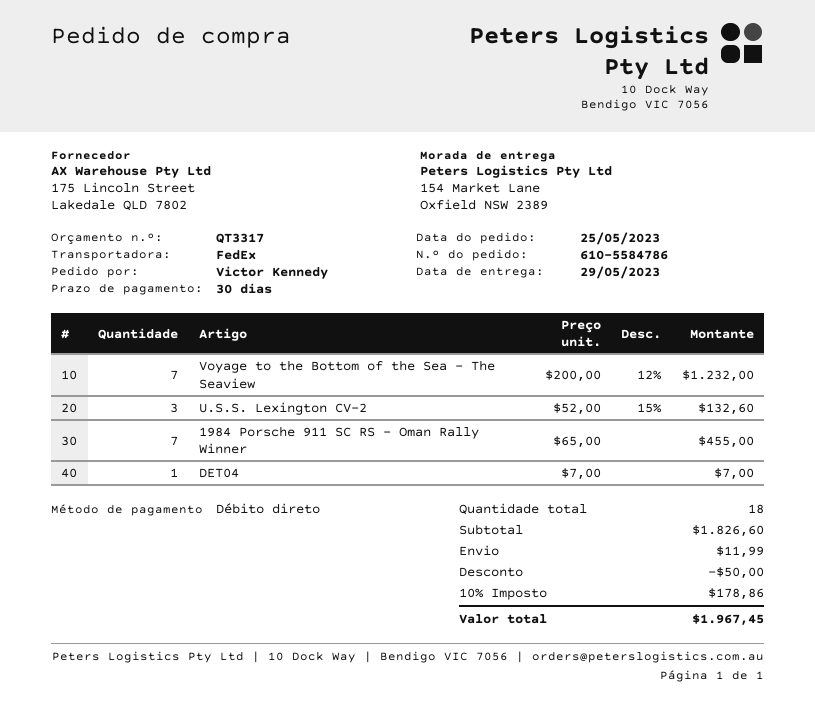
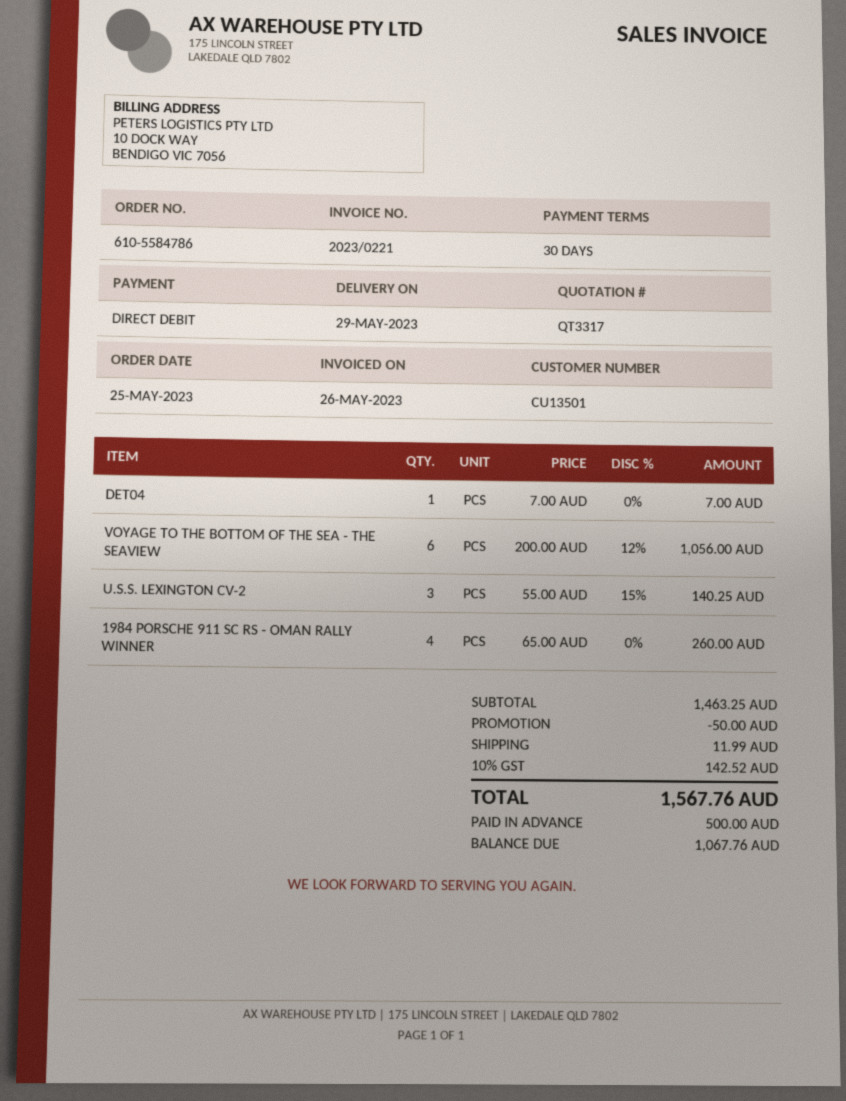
Voyage to the Bottom of the Sea - The Seaview: 7 x 200.00 - 12% = 1232.00 -> 6 x 200.00 - 12% = 1056.00
U.S.S. Lexington CV-2: 3 x 52.00 - 15% = 132.60 -> 3 x 55.00 - 15% = 140.25
1984 Porsche 911 SC RS - Oman Rally Winner: 7 x 65.00 = 455.00 -> 4 x 65.00 = 260.00
subtotal: 1826.60 -> 1463.25
tax: 10% = 178.86 -> 10% = 142.52
total: 1967.45 -> 1567.76

